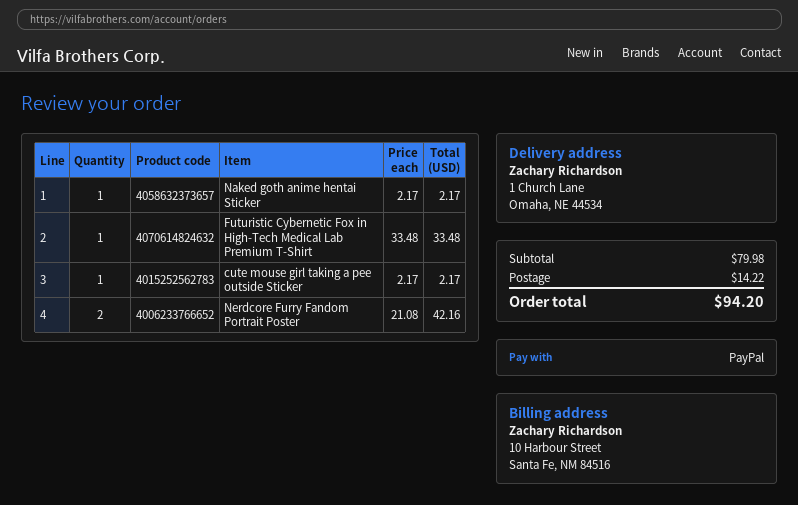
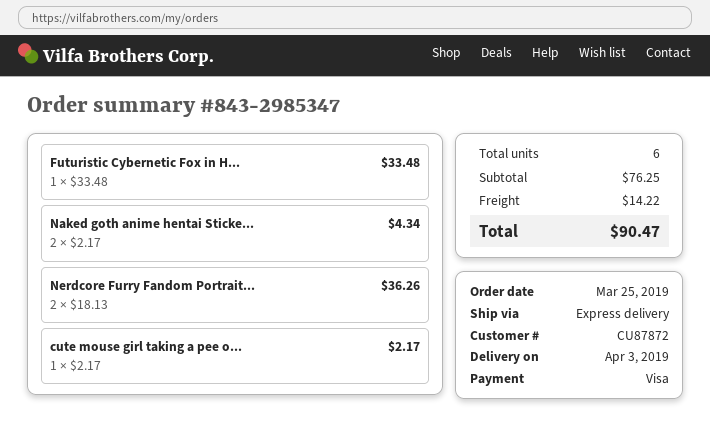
payment method: PayPal -> Visa
Naked goth anime hentai Sticker: 1 x 2.17 = 2.17 -> 2 x 2.17 = 4.34
Nerdcore Furry Fandom Portrait Poster: 2 x 21.08 = 42.16 -> 2 x 18.13 = 36.26
subtotal: 79.98 -> 76.25
total: 94.20 -> 90.47

